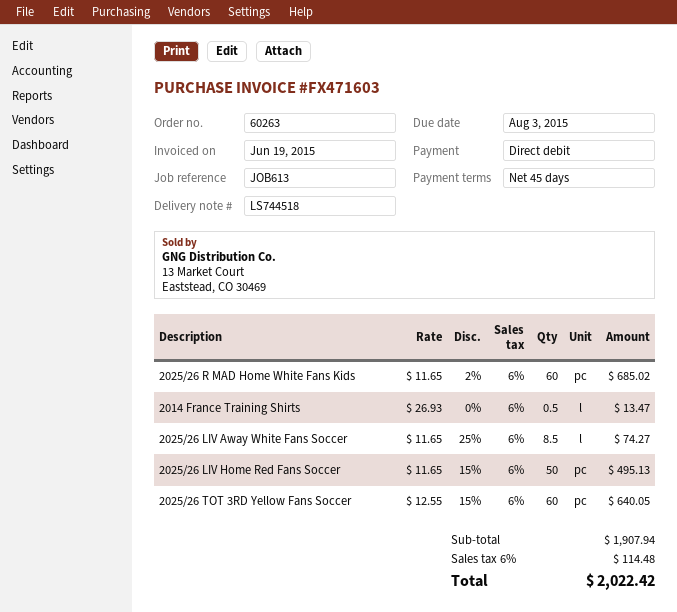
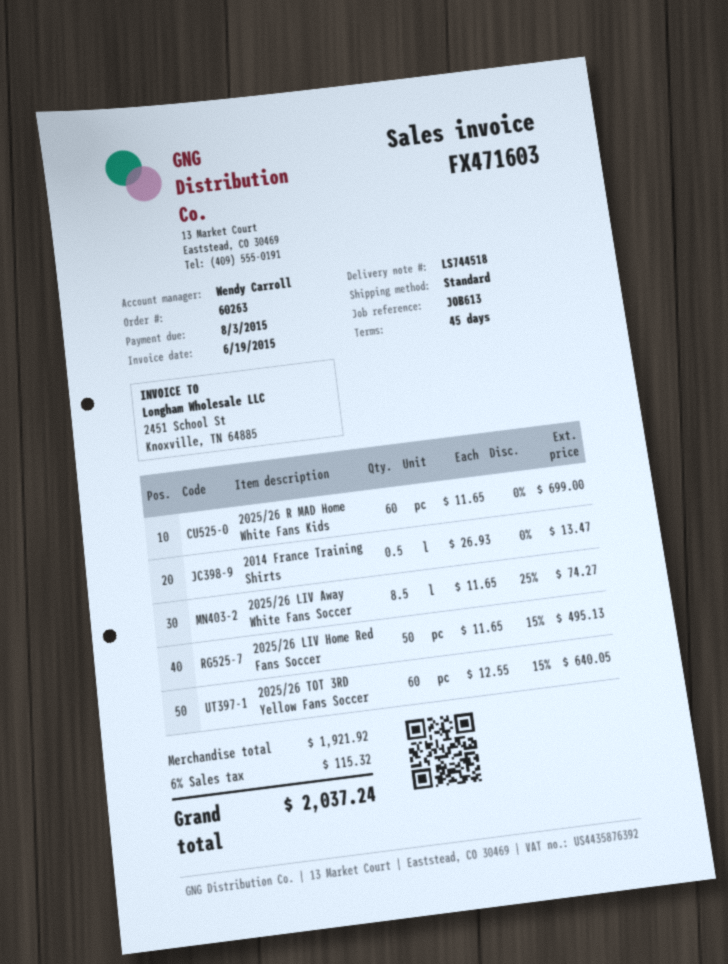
2025/26 R MAD Home White Fans Kids: 60 x 11.65 - 2% = 685.02 -> 60 x 11.65 = 699.00
subtotal: 1907.94 -> 1921.92
tax: 6% = 114.48 -> 6% = 115.32
total: 2022.42 -> 2037.24

